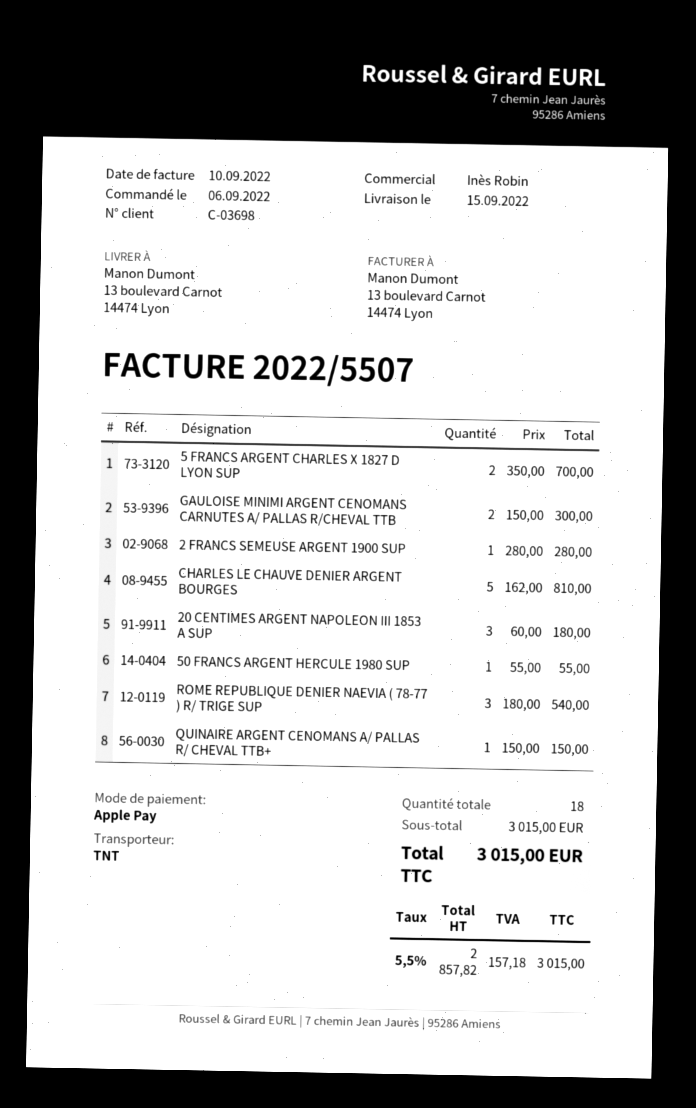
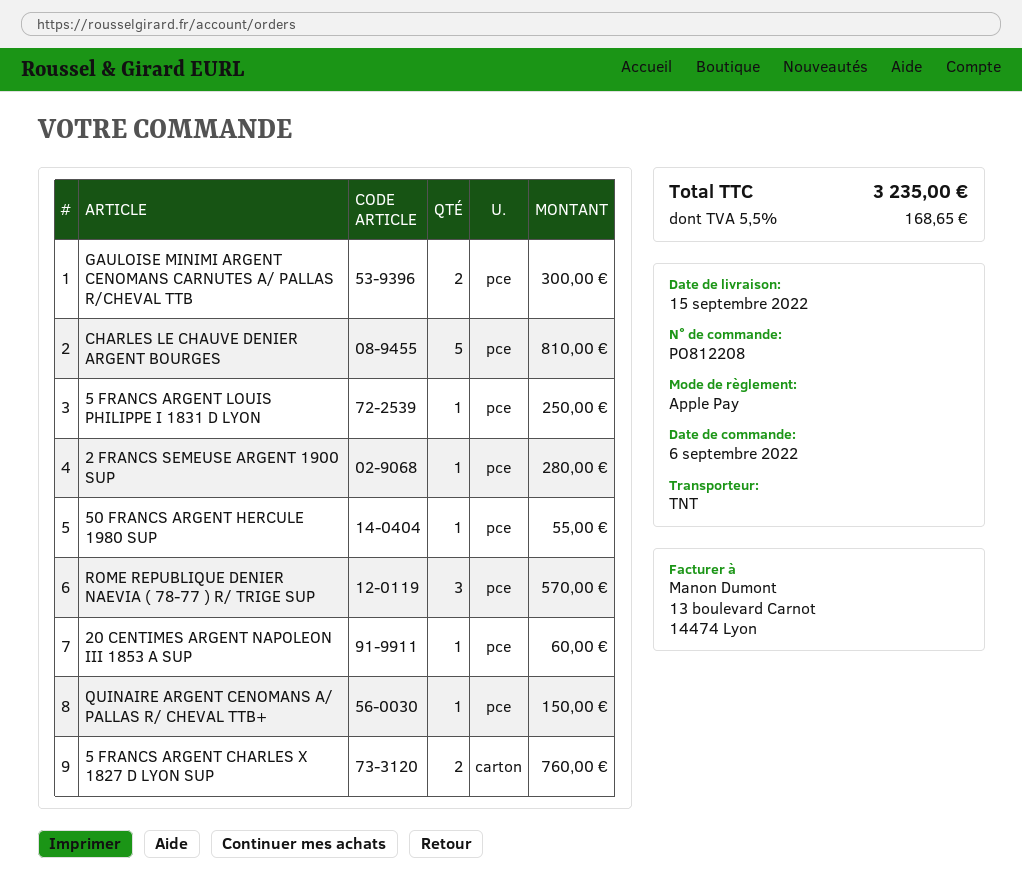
5 FRANCS ARGENT CHARLES X 1827 D LYON SUP: 2 for 700.00 -> 2 for 760.00
20 CENTIMES ARGENT NAPOLEON III 1853 A SUP: 3 for 180.00 -> 1 for 60.00
ROME REPUBLIQUE DENIER NAEVIA ( 78-77 ) R/ TRIGE SUP: 3 for 540.00 -> 3 for 570.00
5 FRANCS ARGENT LOUIS PHILIPPE I 1831 D LYON: none -> 1 for 250.00
tax: 5.5% = 157.18 -> 5.5% = 168.65
total: 3015.00 -> 3235.00

